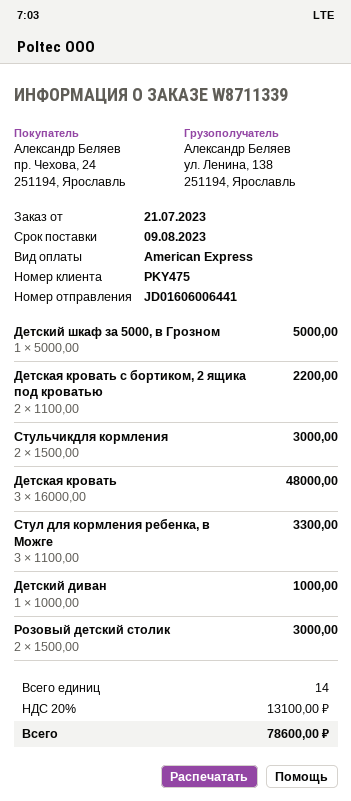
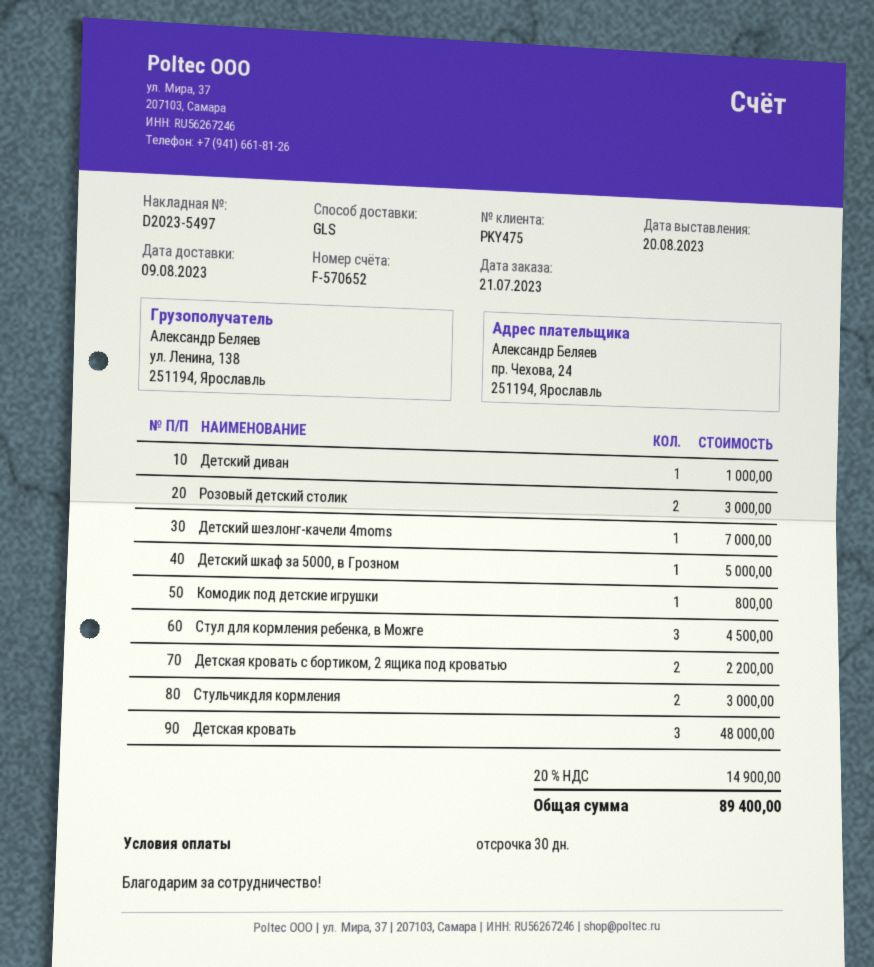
Стул для кормления ребенка, в Можге: 3 for 3300.00 -> 3 for 4500.00
Детский шезлонг-качели 4moms: none -> 1 for 7000.00
Комодик под детские игрушки: none -> 1 for 800.00
tax: 20% = 13100.00 -> 20% = 14900.00
total: 78600.00 -> 89400.00

